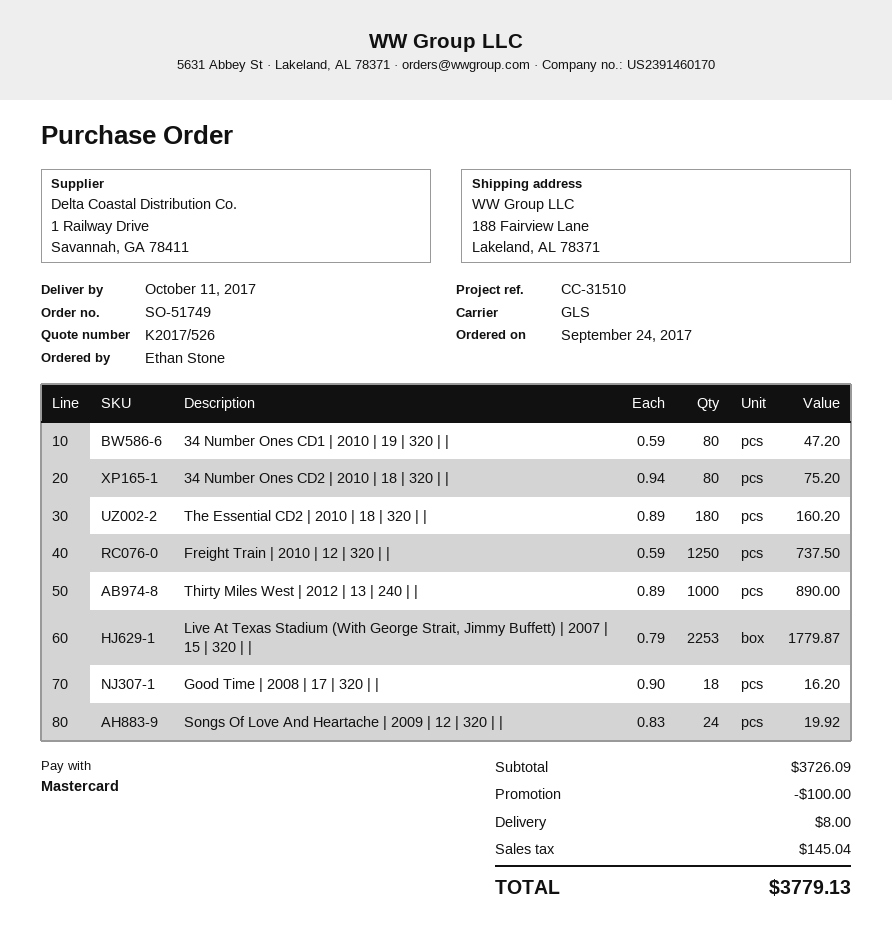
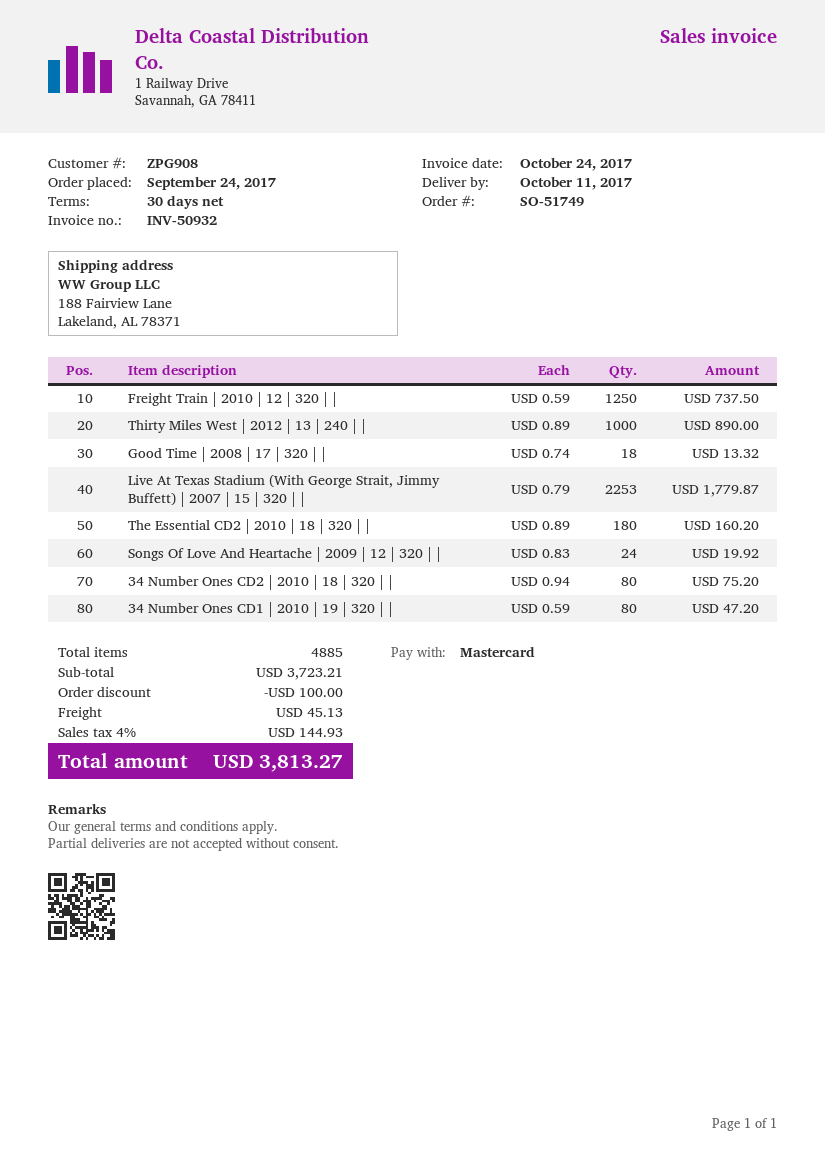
Good Time | 2008 | 17 | 320 | |: 18 x 0.90 = 16.20 -> 18 x 0.74 = 13.32
subtotal: 3726.09 -> 3723.21
shipping: 8.00 -> 45.13
tax: 145.04 -> 144.93
total: 3779.13 -> 3813.27

